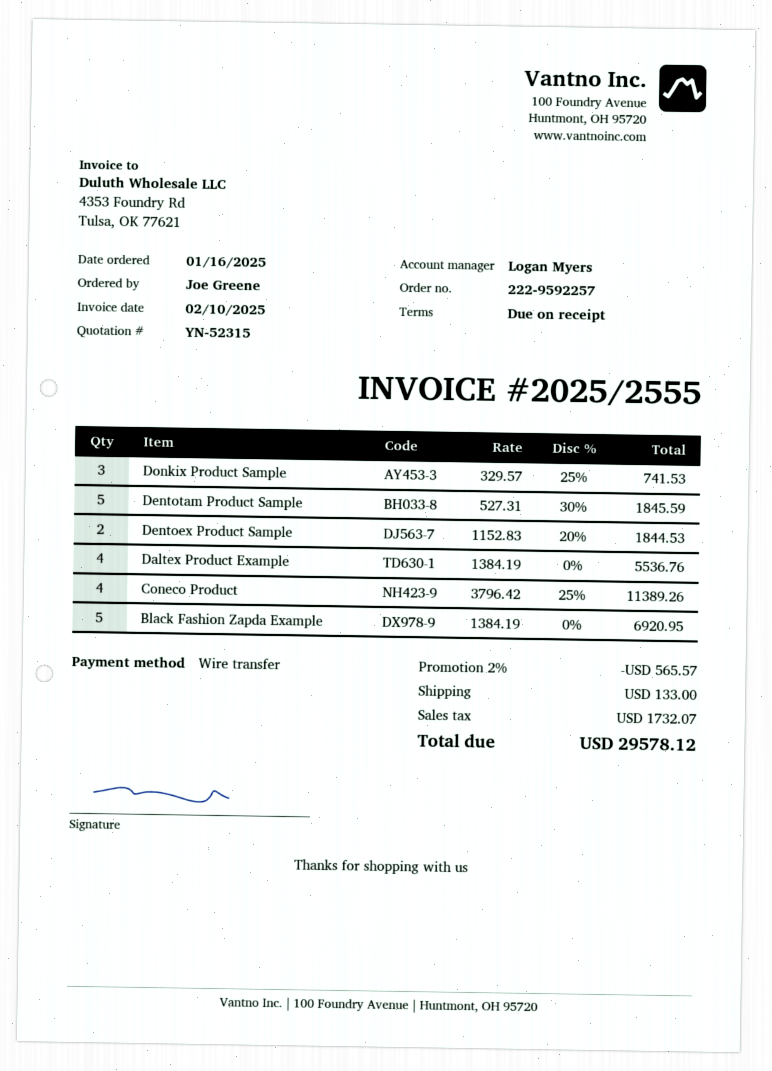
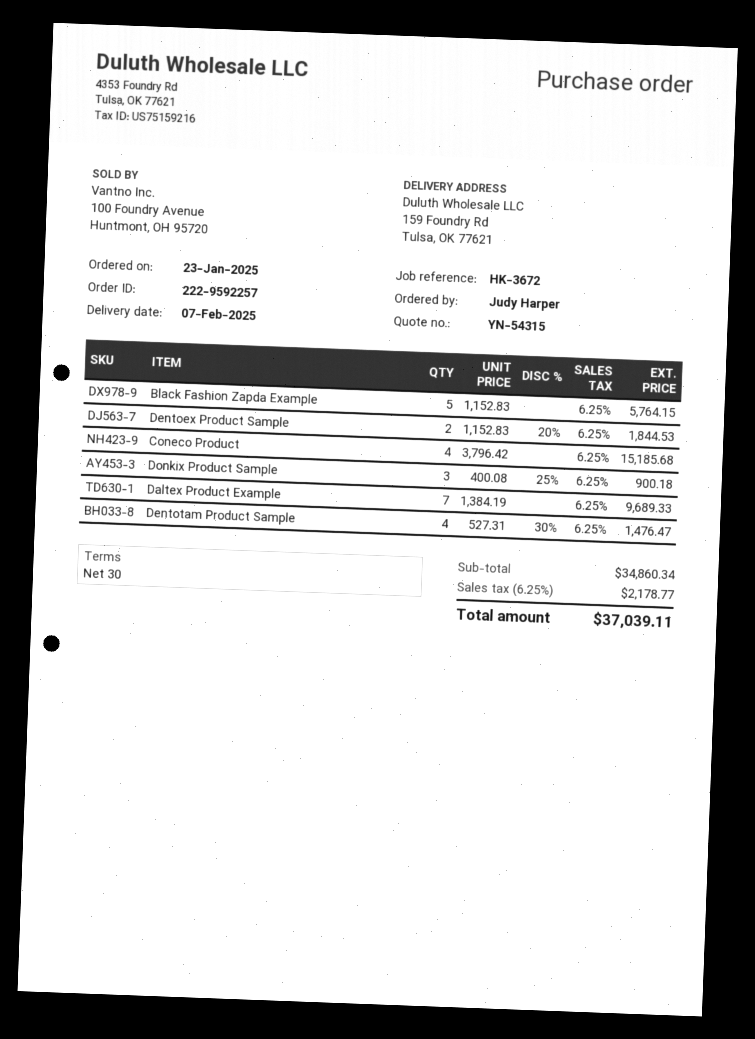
quote number: YN-52315 -> YN-54315
order date: 2025-01-16 -> 2025-01-23
payment terms: on receipt -> 30 days
ordered by: Joe Greene -> Judy Harper
Donkix Product Sample: 3 x 329.57 - 25% = 741.53 -> 3 x 400.08 - 25% = 900.18
Dentotam Product Sample: 5 x 527.31 - 30% = 1845.59 -> 4 x 527.31 - 30% = 1476.47
Daltex Product Example: 4 x 1384.19 = 5536.76 -> 7 x 1384.19 = 9689.33
Coneco Product: 4 x 3796.42 - 25% = 11389.26 -> 4 x 3796.42 = 15185.68
Black Fashion Zapda Example: 5 x 1384.19 = 6920.95 -> 5 x 1152.83 = 5764.15
discount: 2% = 565.57 -> none
shipping: 133.00 -> none
tax: 1732.07 -> 2178.77
total: 29578.12 -> 37039.11

